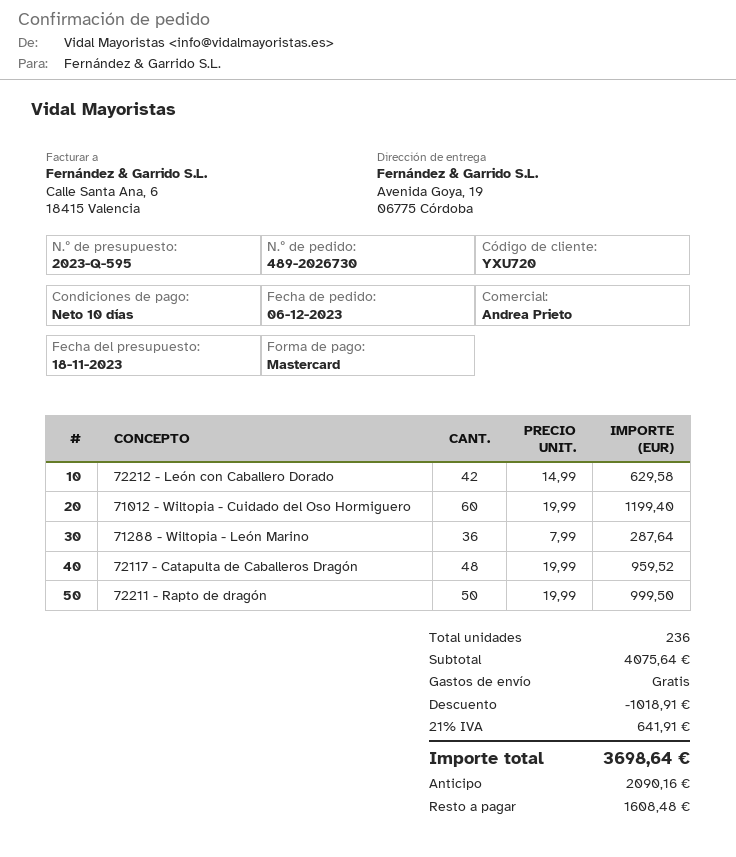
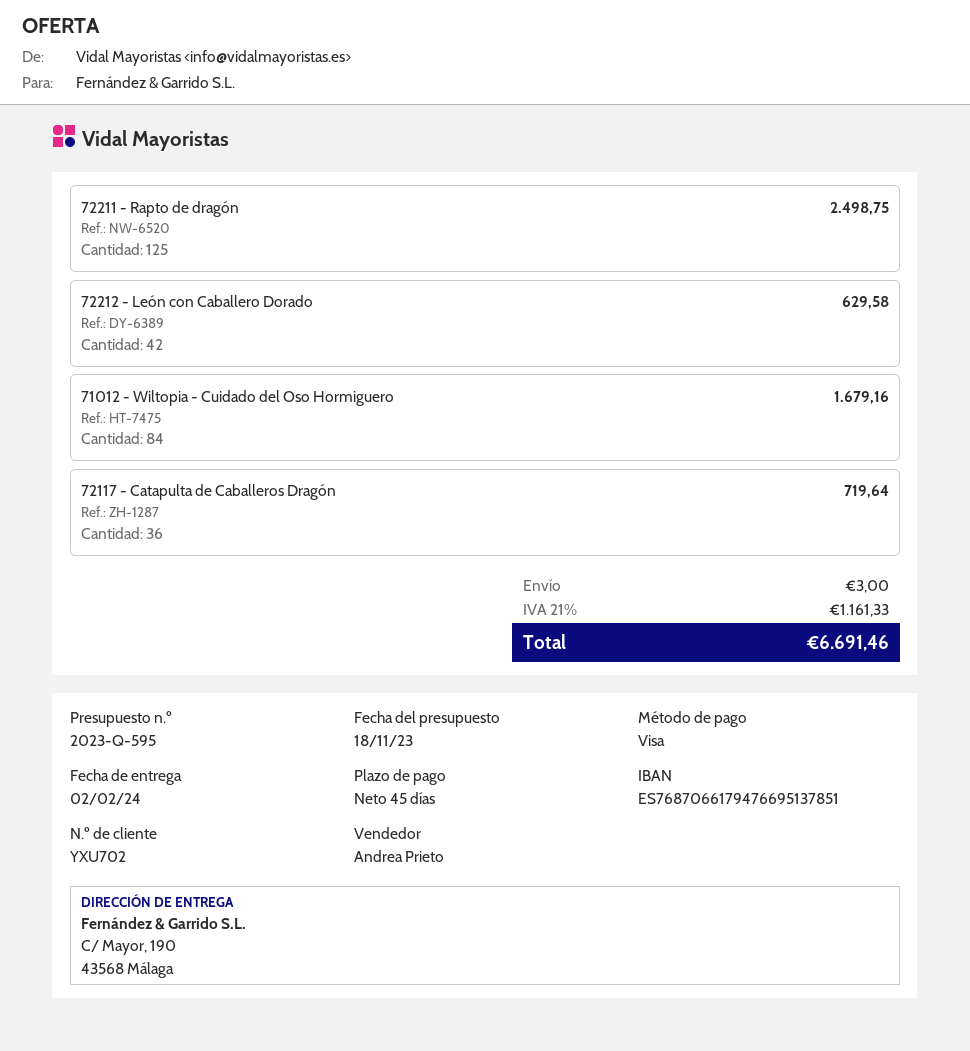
payment terms: 10 days -> 45 days
customer number: YXU720 -> YXU702
payment method: Mastercard -> Visa
ship to: Avenida Goya, 19, 06775 Córdoba -> C/ Mayor, 190, 43568 Málaga
71012 - Wiltopia - Cuidado del Oso Hormiguero: 60 for 1199.40 -> 84 for 1679.16
71288 - Wiltopia - León Marino: 36 for 287.64 -> none
72117 - Catapulta de Caballeros Dragón: 48 for 959.52 -> 36 for 719.64
72211 - Rapto de dragón: 50 for 999.50 -> 125 for 2498.75
discount: 1018.91 -> none
shipping: 0.00 -> 3.00
tax: 21% = 641.91 -> 21% = 1161.33
total: 3698.64 -> 6691.46

